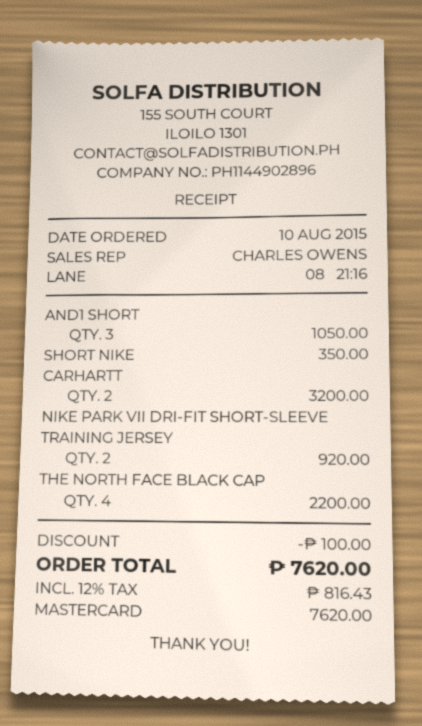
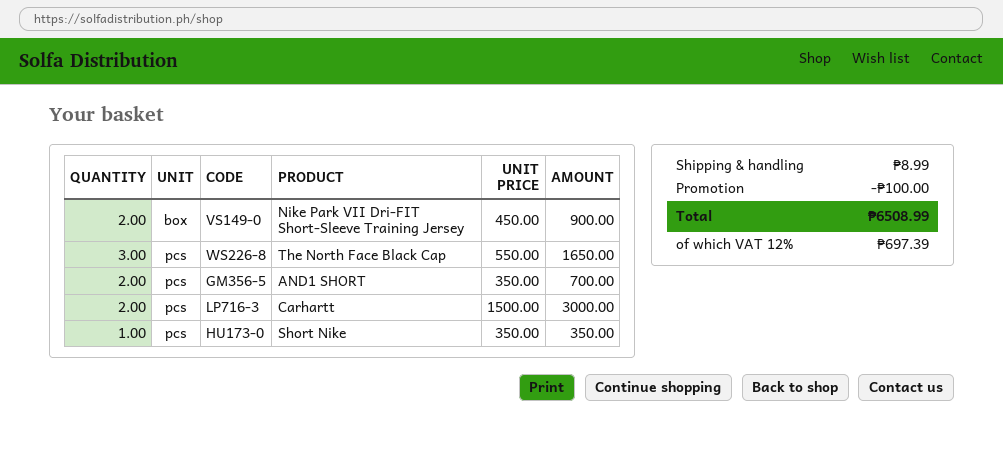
AND1 SHORT: 3 for 1050.00 -> 2 for 700.00
CARHARTT: 2 for 3200.00 -> 2 for 3000.00
NIKE PARK VII DRI-FIT SHORT-SLEEVE TRAINING JERSEY: 2 for 920.00 -> 2 for 900.00
THE NORTH FACE BLACK CAP: 4 for 2200.00 -> 3 for 1650.00
shipping: none -> 8.99
tax: 12% = 816.43 -> 12% = 697.39
total: 7620.00 -> 6508.99

